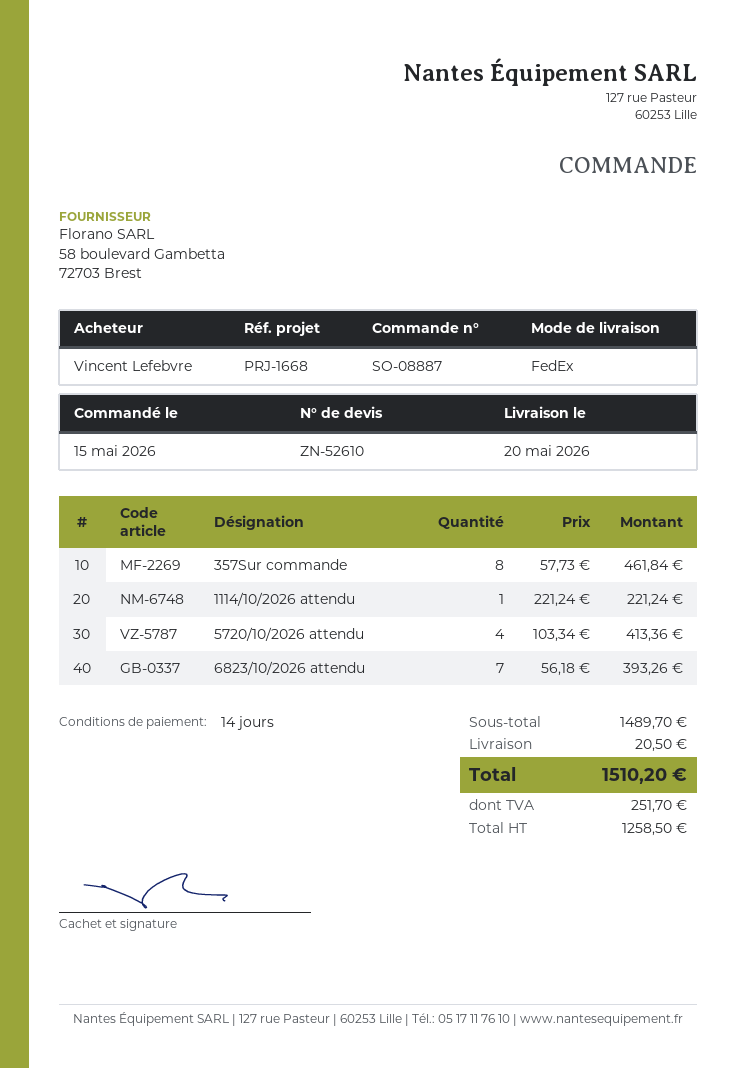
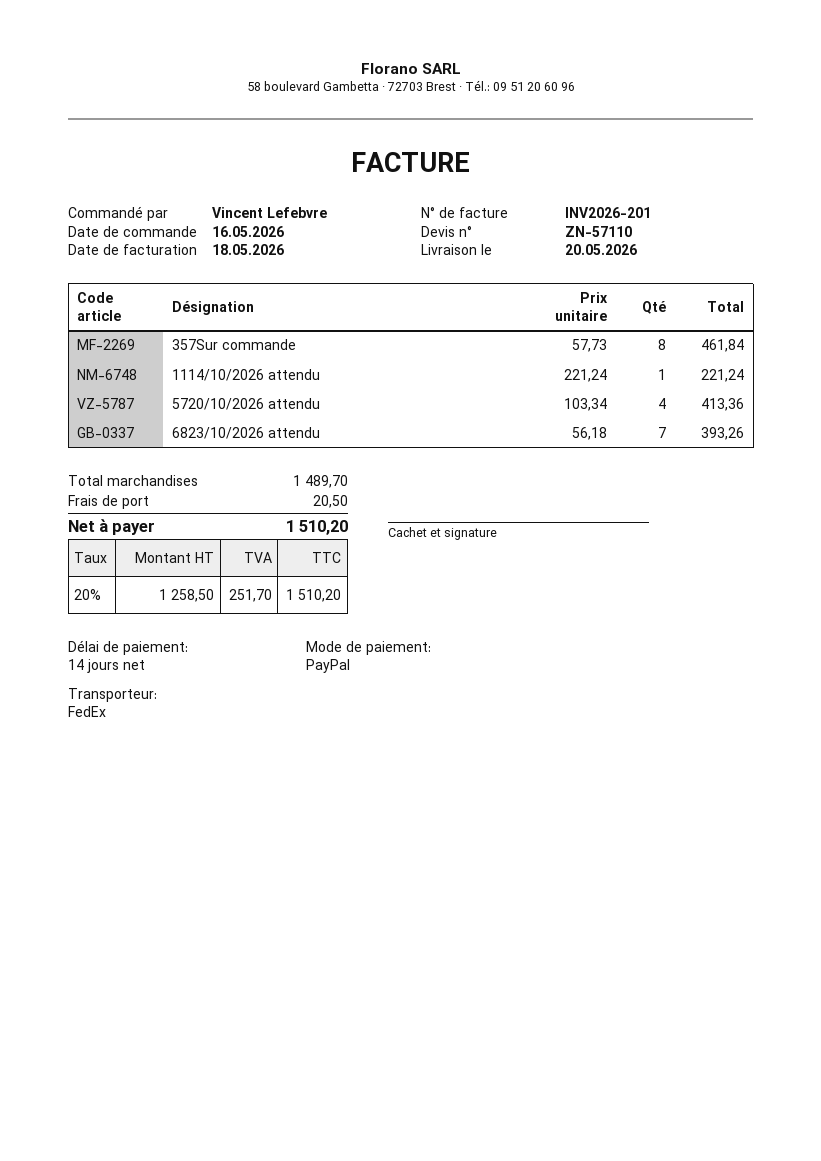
quote number: ZN-52610 -> ZN-57110
order date: 2026-05-15 -> 2026-05-16

